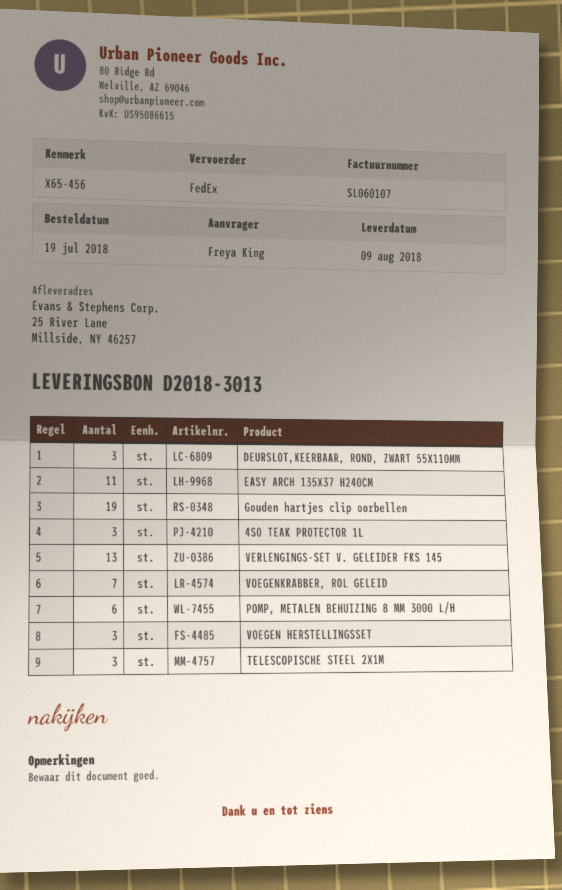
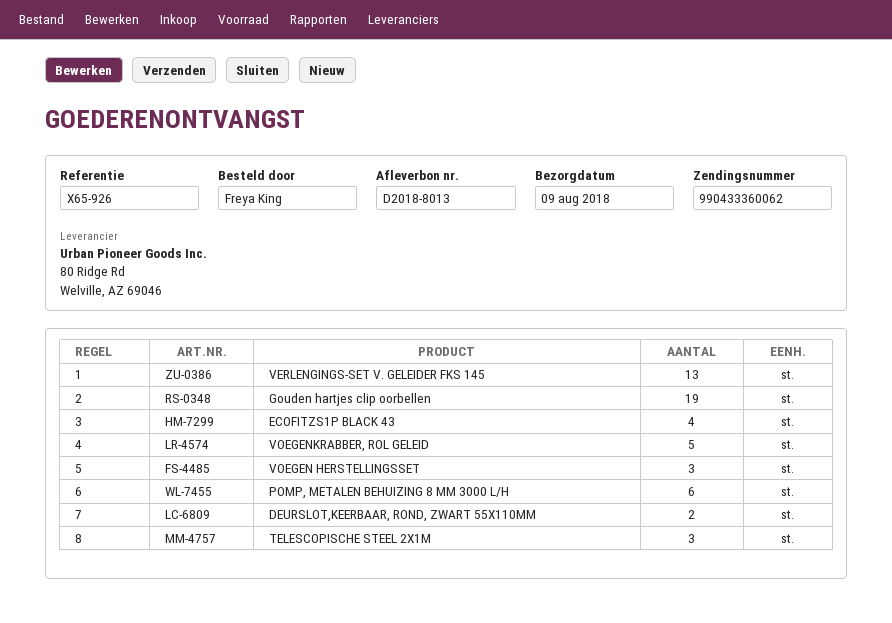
delivery note number: D2018-3013 -> D2018-8013
reference: X65-456 -> X65-926
DEURSLOT,KEERBAAR, ROND, ZWART 55X110MM: 3 -> 2
EASY ARCH 135X37 H240CM: 11 -> none
4SO TEAK PROTECTOR 1L: 3 -> none
VOEGENKRABBER, ROL GELEID: 7 -> 5
ECOFITZS1P BLACK 43: none -> 4

